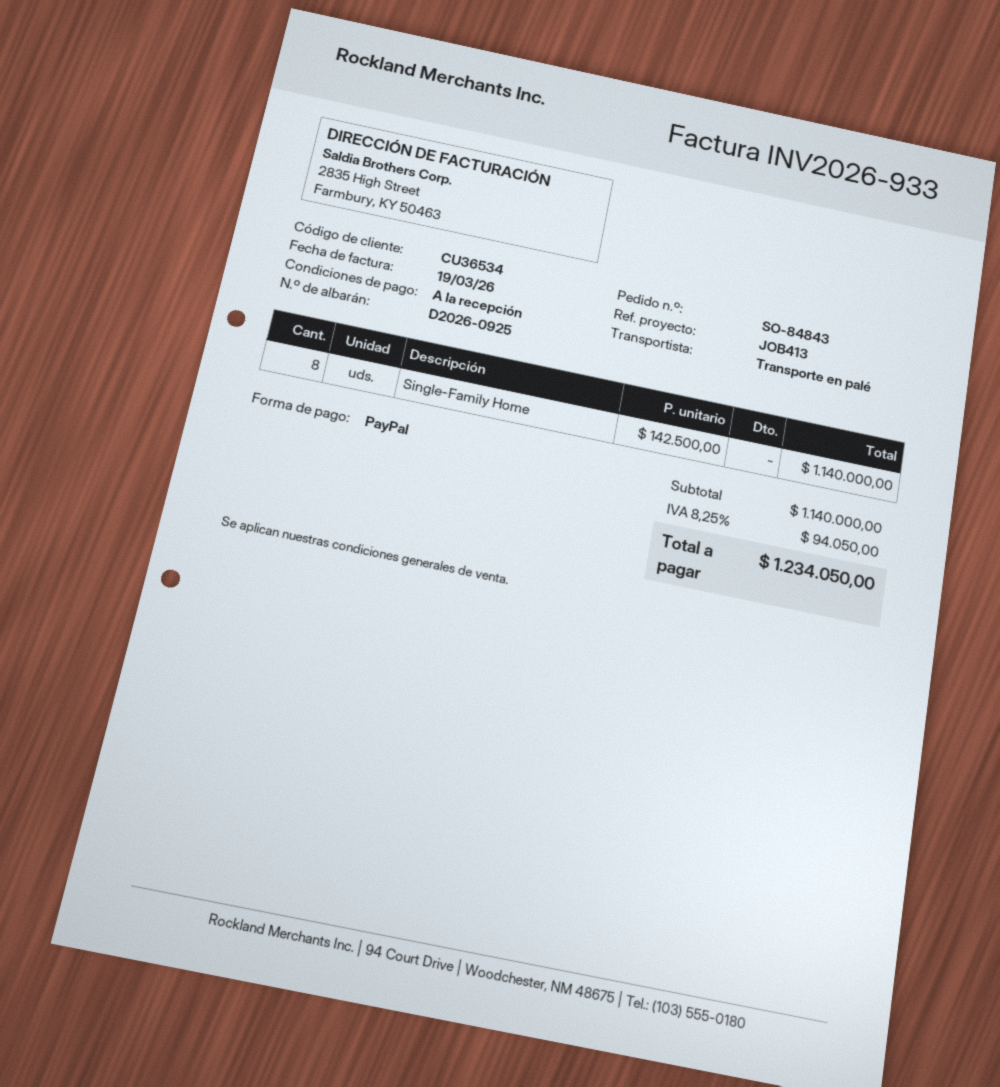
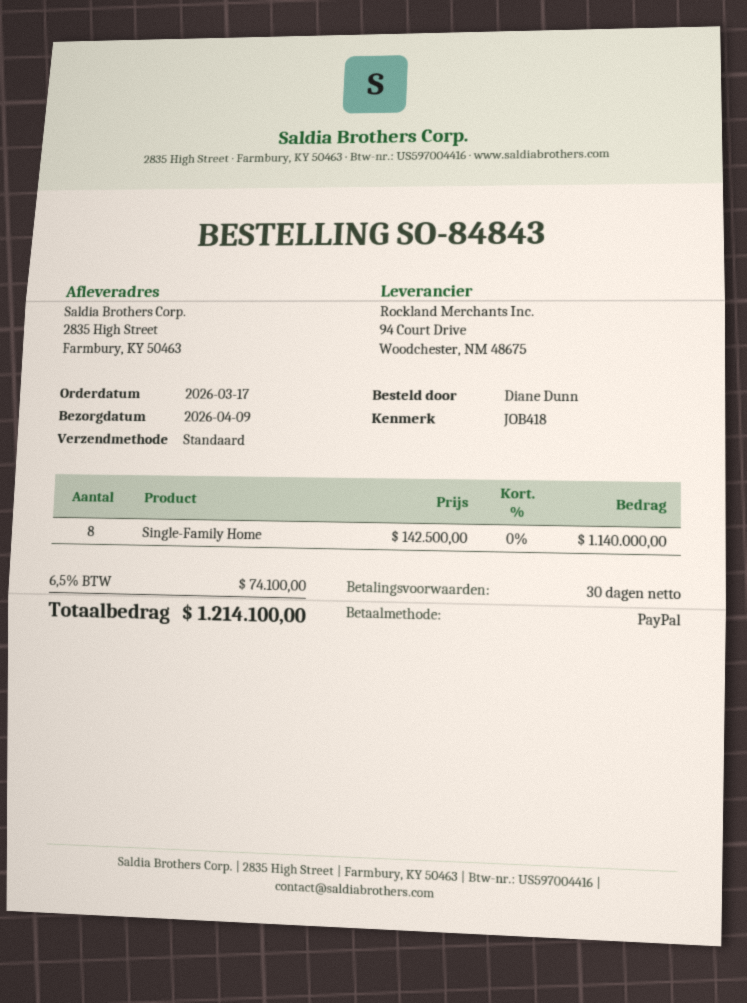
payment terms: on receipt -> 30 days
reference: JOB413 -> JOB418
shipping method: pallet freight -> standard
tax: 8.25% = 94050.00 -> 6.5% = 74100.00
total: 1234050.00 -> 1214100.00

